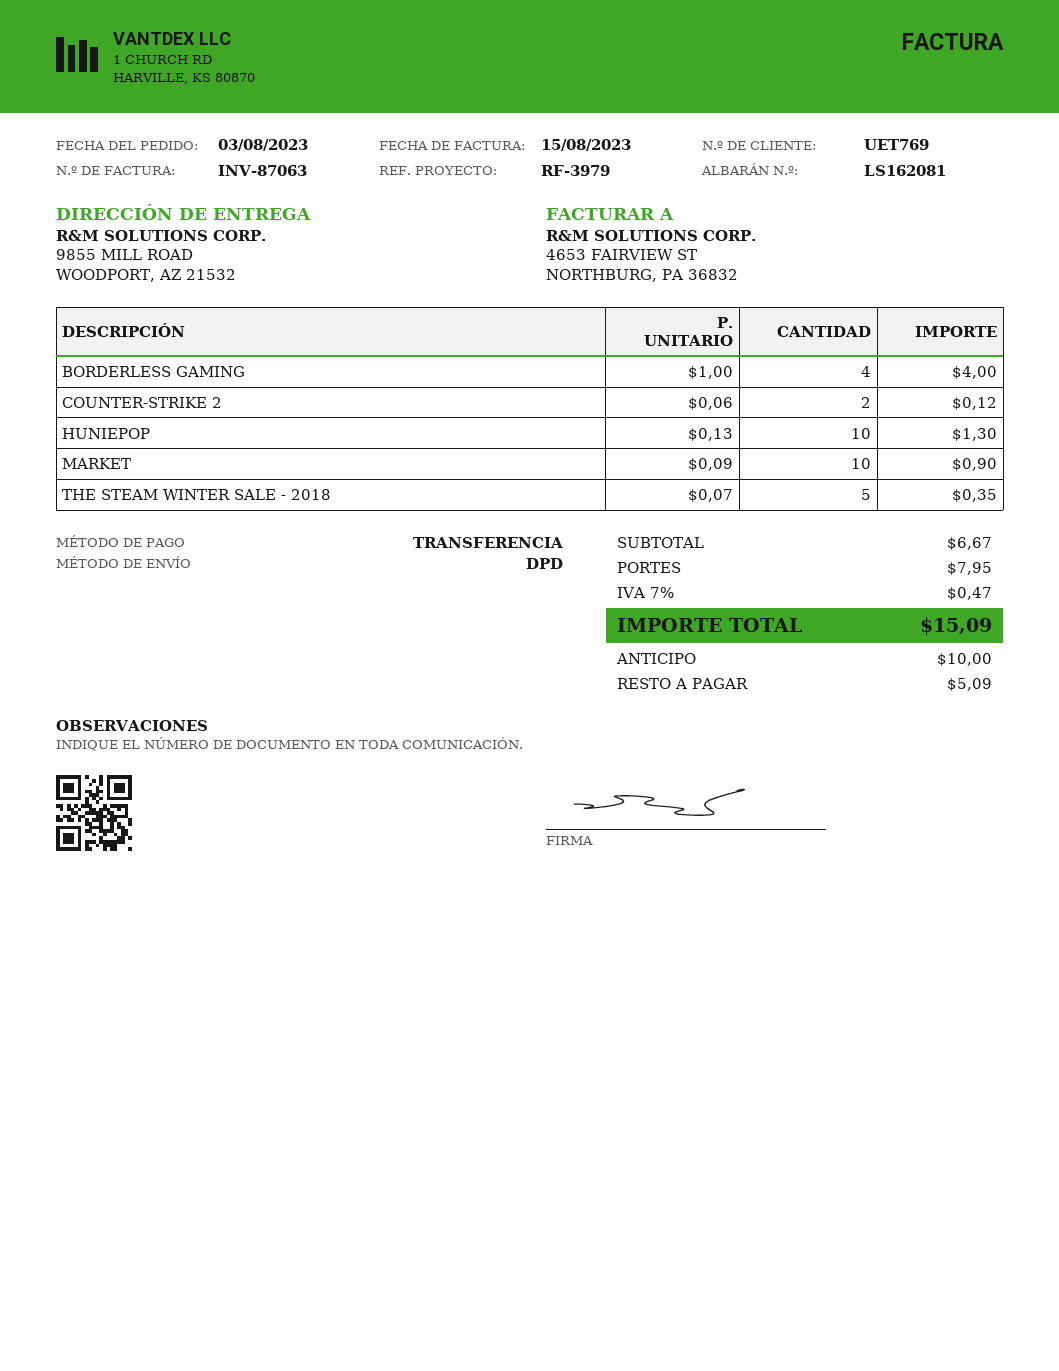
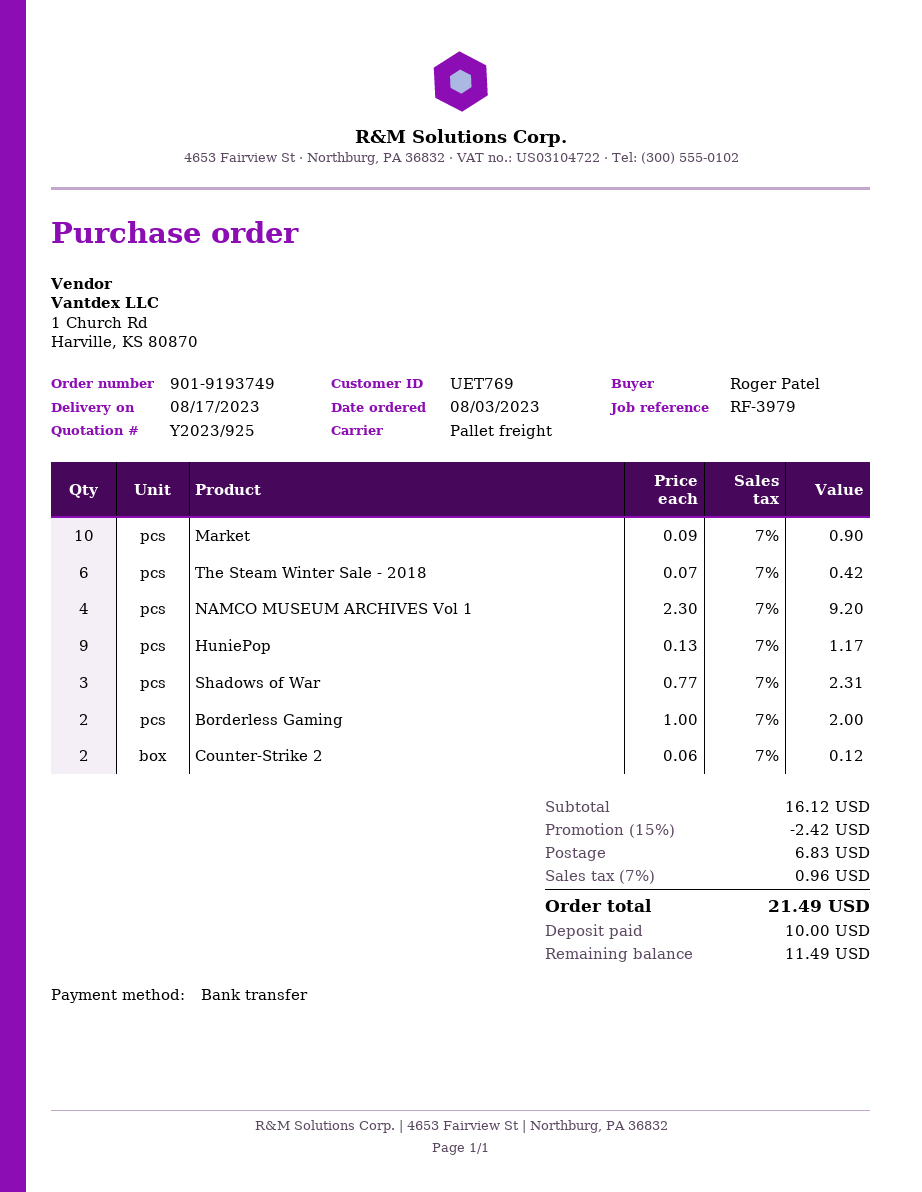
shipping method: DPD -> pallet freight
BORDERLESS GAMING: 4 x 1.00 = 4.00 -> 2 x 1.00 = 2.00
HUNIEPOP: 10 x 0.13 = 1.30 -> 9 x 0.13 = 1.17
THE STEAM WINTER SALE - 2018: 5 x 0.07 = 0.35 -> 6 x 0.07 = 0.42
NAMCO MUSEUM ARCHIVES Vol 1: none -> 4 x 2.30 = 9.20
Shadows of War: none -> 3 x 0.77 = 2.31
subtotal: 6.67 -> 16.12
discount: none -> 15% = 2.42
shipping: 7.95 -> 6.83
tax: 7% = 0.47 -> 7% = 0.96
total: 15.09 -> 21.49
balance: 5.09 -> 11.49

